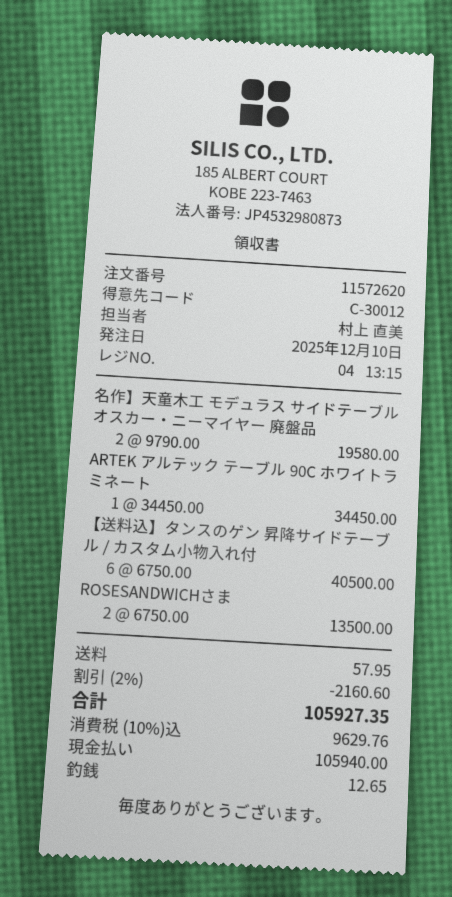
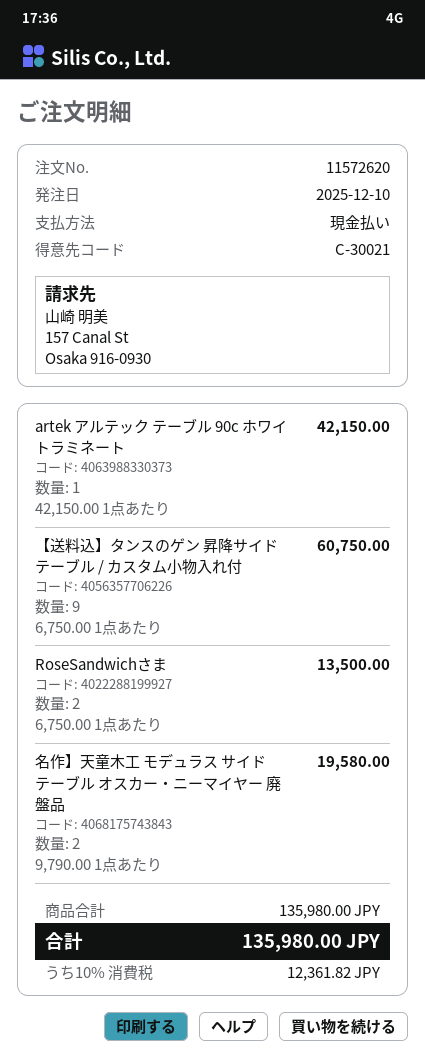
customer number: C-30012 -> C-30021
ARTEK アルテック テーブル 90C ホワイトラミネート: 1 x 34450.00 = 34450.00 -> 1 x 42150.00 = 42150.00
【送料込】タンスのゲン 昇降サイドテーブル / カスタム小物入れ付: 6 x 6750.00 = 40500.00 -> 9 x 6750.00 = 60750.00
discount: 2% = 2160.60 -> none
shipping: 57.95 -> none
tax: 10% = 9629.76 -> 10% = 12361.82
total: 105927.35 -> 135980.00

